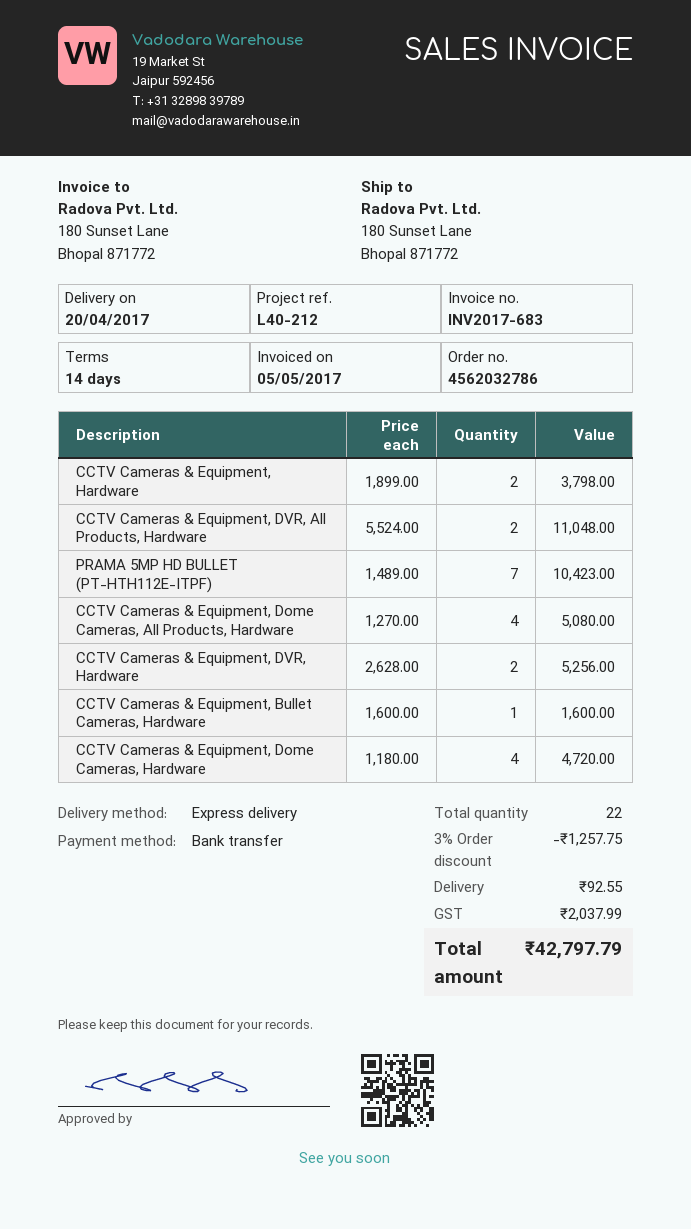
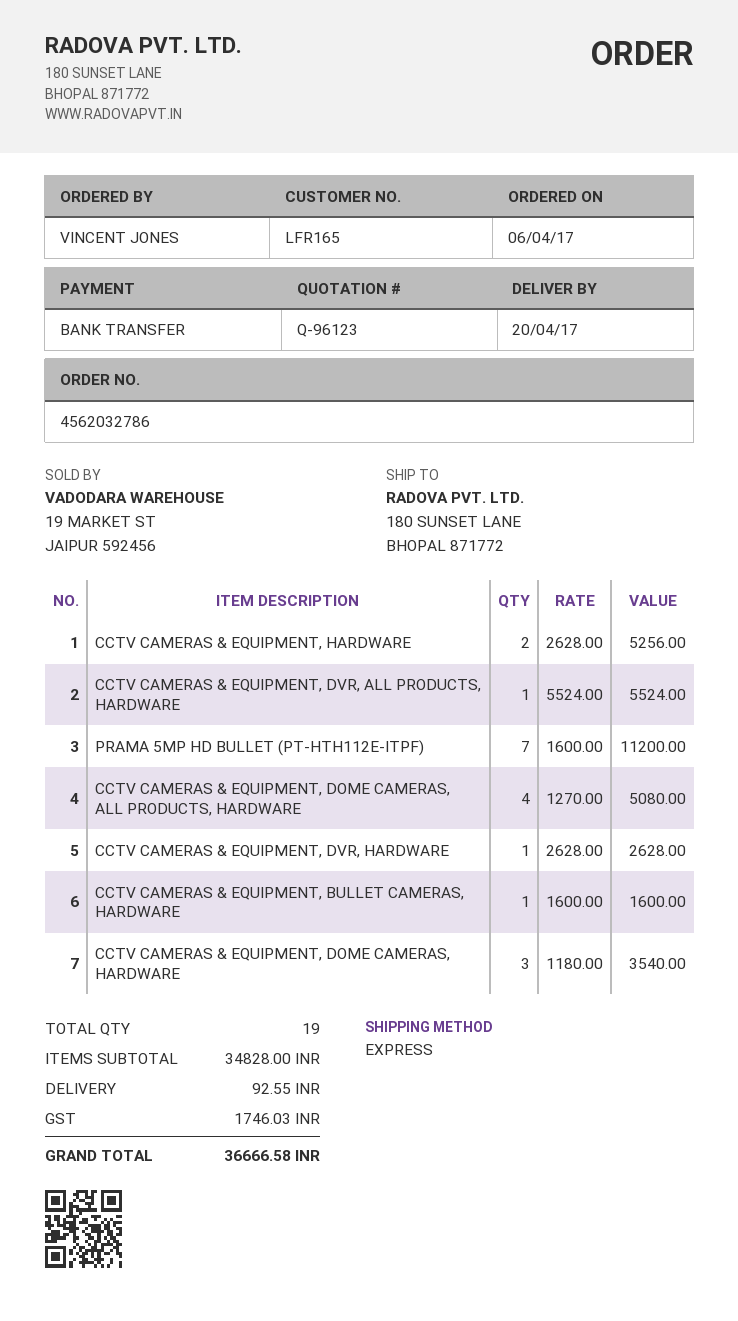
CCTV Cameras & Equipment, Hardware: 2 x 1899.00 = 3798.00 -> 2 x 2628.00 = 5256.00
CCTV Cameras & Equipment, DVR, All Products, Hardware: 2 x 5524.00 = 11048.00 -> 1 x 5524.00 = 5524.00
PRAMA 5MP HD BULLET (PT-HTH112E-ITPF): 7 x 1489.00 = 10423.00 -> 7 x 1600.00 = 11200.00
CCTV Cameras & Equipment, DVR, Hardware: 2 x 2628.00 = 5256.00 -> 1 x 2628.00 = 2628.00
CCTV Cameras & Equipment, Dome Cameras, Hardware: 4 x 1180.00 = 4720.00 -> 3 x 1180.00 = 3540.00
total quantity: 22 -> 19
discount: 3% = 1257.75 -> none
tax: 2037.99 -> 1746.03
total: 42797.79 -> 36666.58

